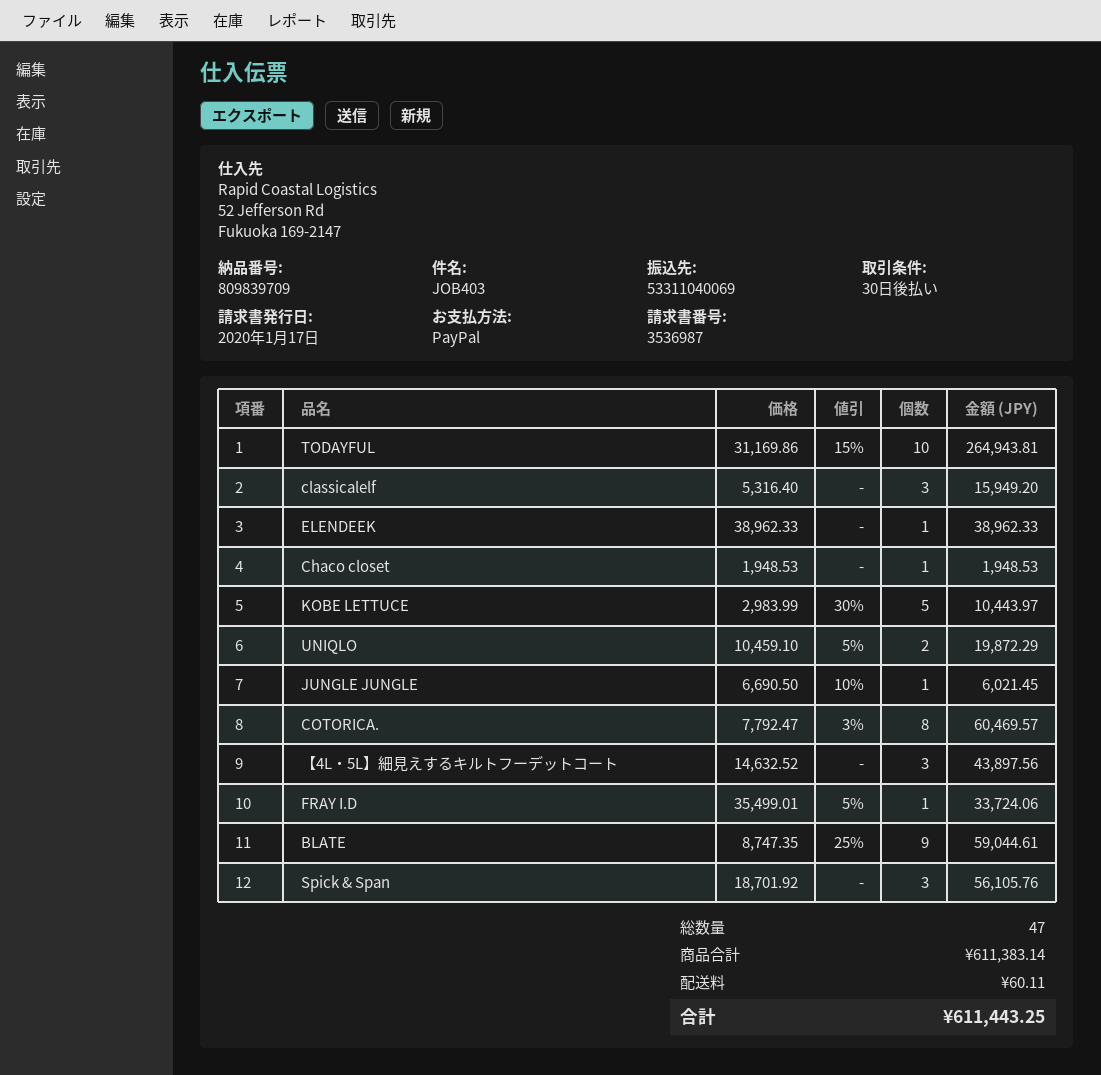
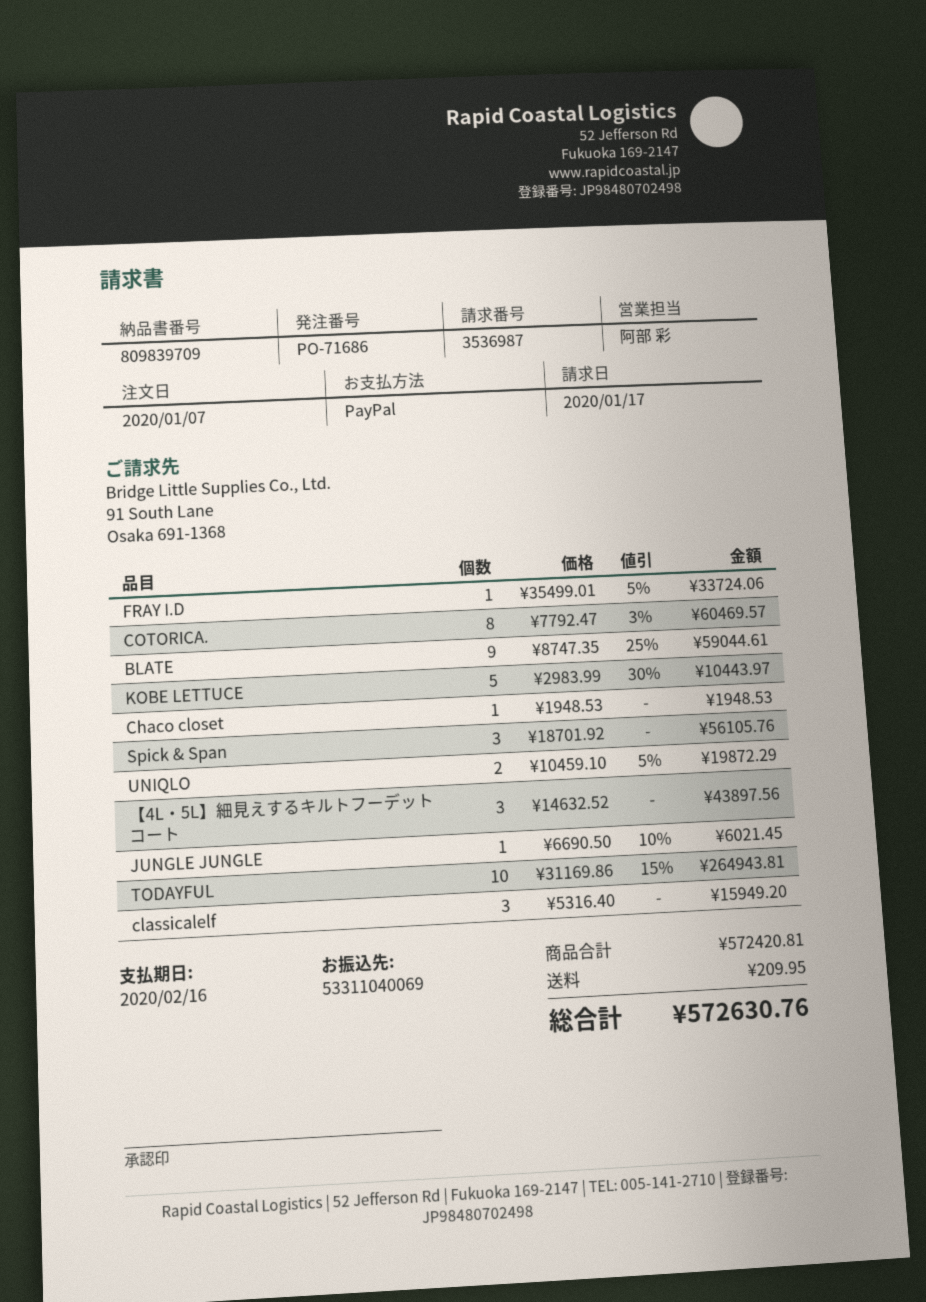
ELENDEEK: 1 x 38962.33 = 38962.33 -> none
subtotal: 611383.14 -> 572420.81
shipping: 60.11 -> 209.95
total: 611443.25 -> 572630.76

